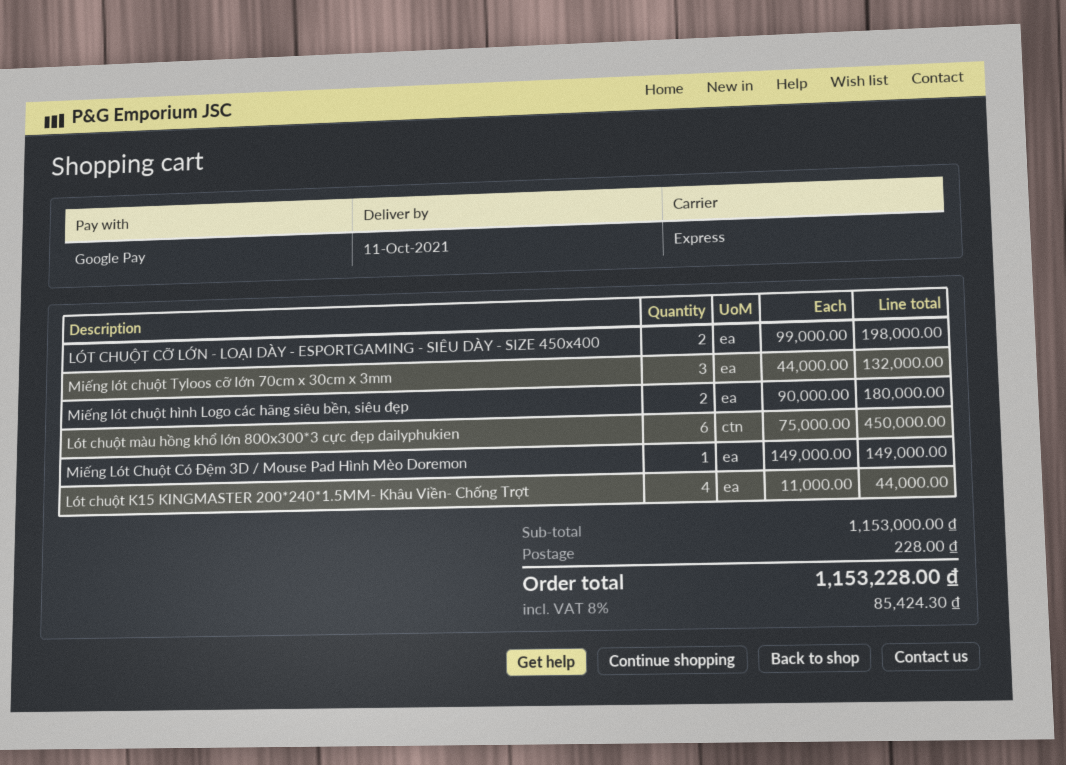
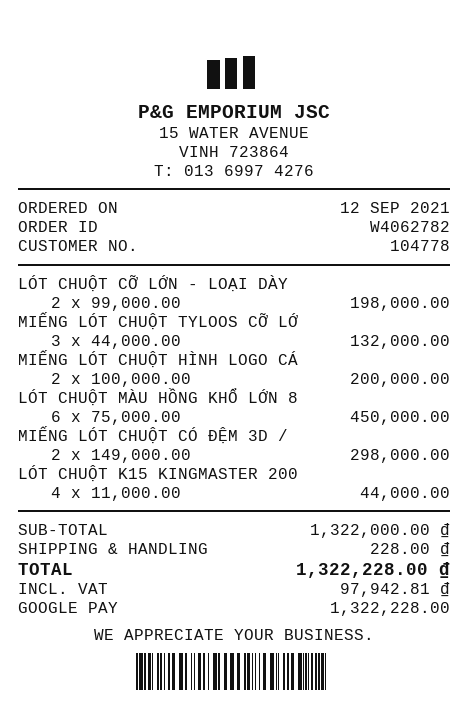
Miếng lót chuột hình Logo các hãng siêu bền, siêu đẹp: 2 x 90000.00 = 180000.00 -> 2 x 100000.00 = 200000.00
Miếng Lót Chuột Có Đệm 3D / Mouse Pad Hình Mèo Doremon: 1 x 149000.00 = 149000.00 -> 2 x 149000.00 = 298000.00
subtotal: 1153000.00 -> 1322000.00
tax: 85424.30 -> 97942.81
total: 1153228.00 -> 1322228.00

